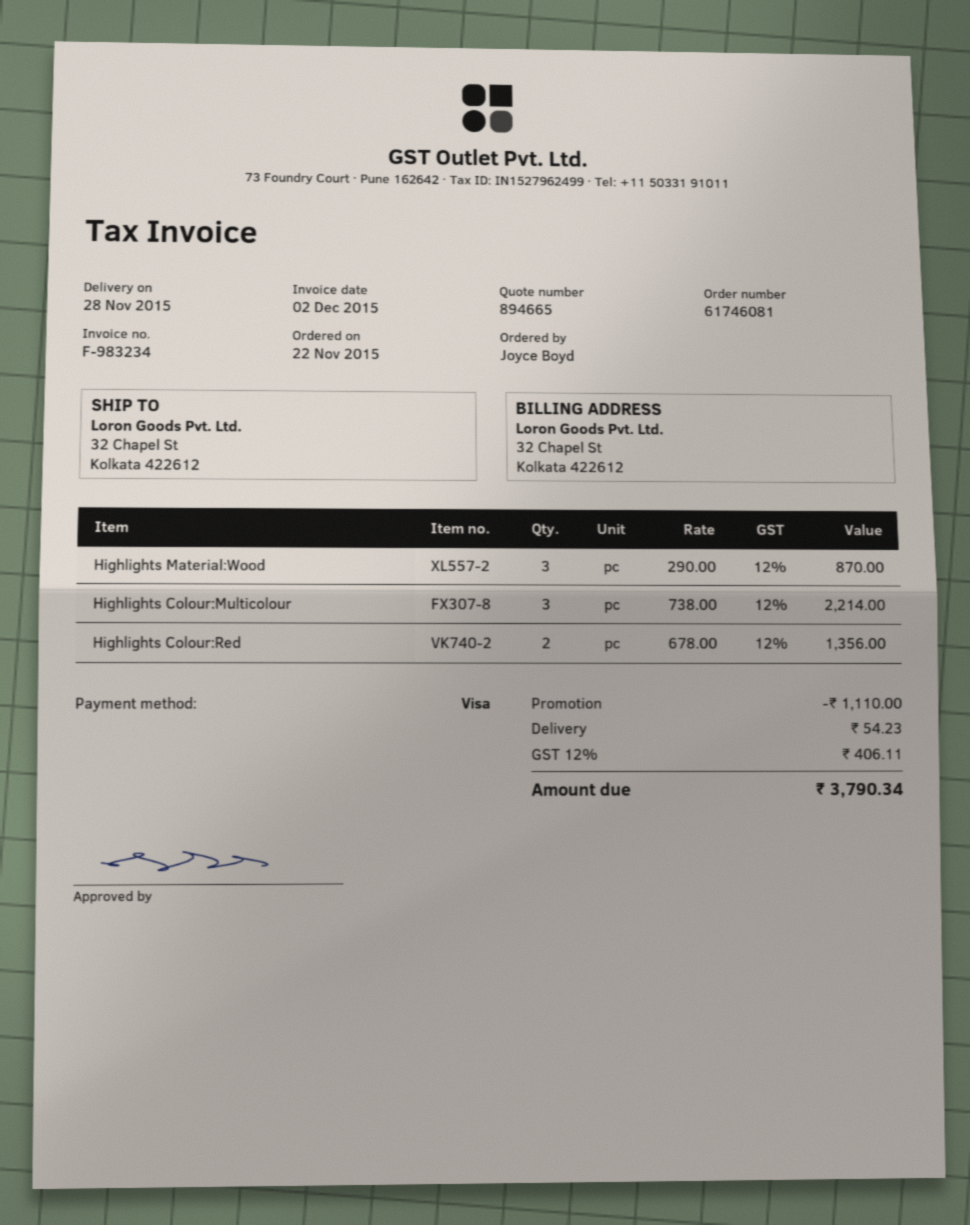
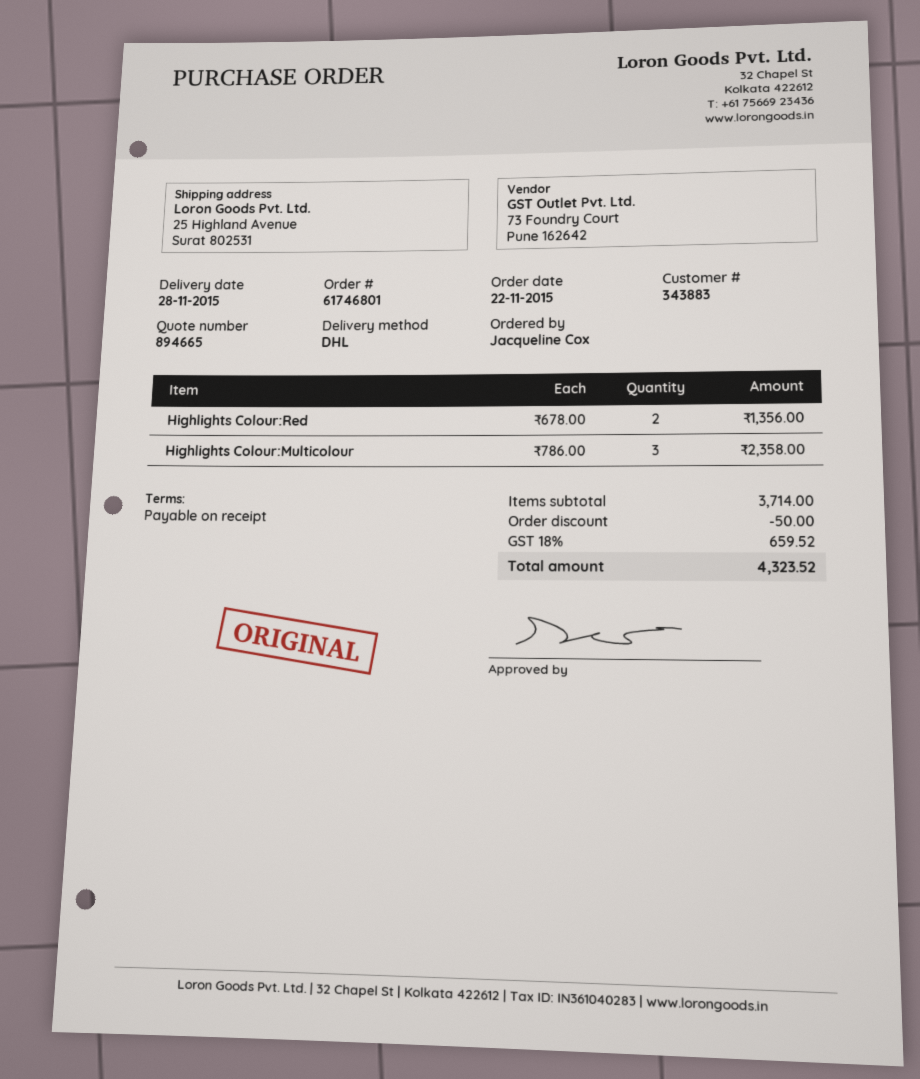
order number: 61746081 -> 61746801
ordered by: Joyce Boyd -> Jacqueline Cox
ship to: 32 Chapel St, Kolkata 422612 -> 25 Highland Avenue, Surat 802531
Highlights Material:Wood: 3 x 290.00 = 870.00 -> none
Highlights Colour:Multicolour: 3 x 738.00 = 2214.00 -> 3 x 786.00 = 2358.00
discount: 1110.00 -> 50.00
shipping: 54.23 -> none
tax: 12% = 406.11 -> 18% = 659.52
total: 3790.34 -> 4323.52

